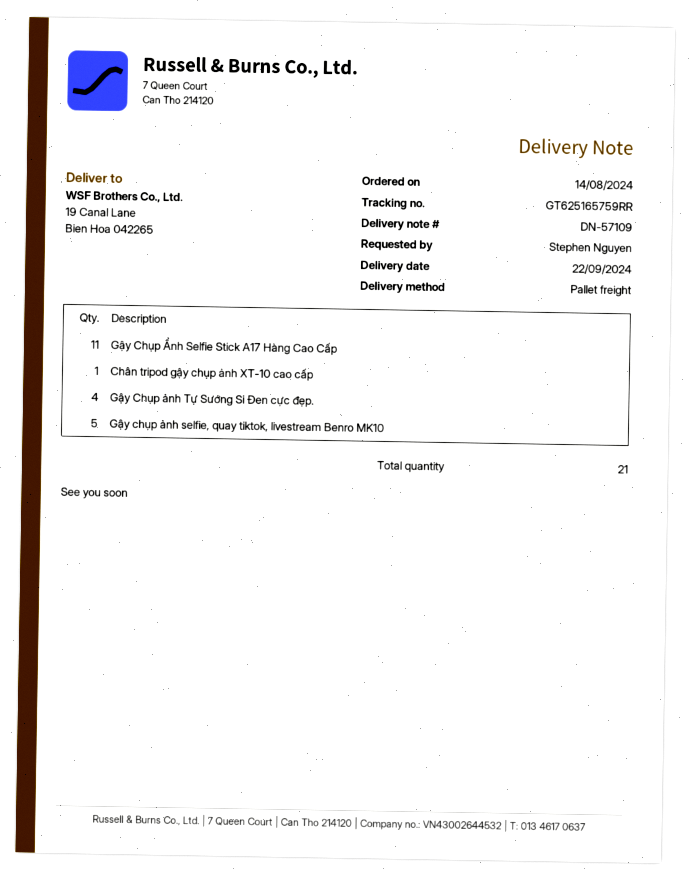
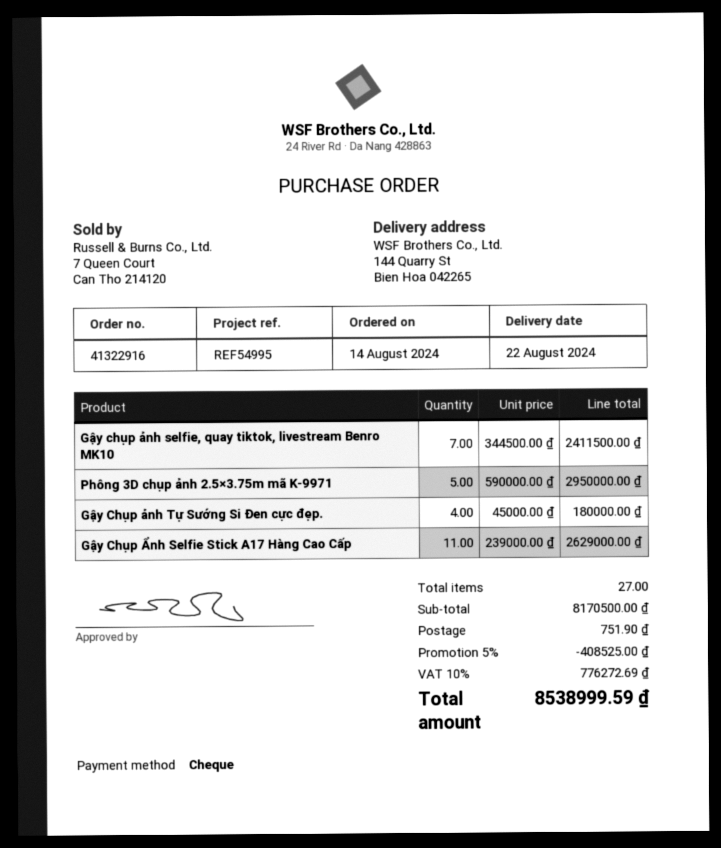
delivery date: 2024-09-22 -> 2024-08-22
ship to: 19 Canal Lane, Bien Hoa 042265 -> 144 Quarry St, Bien Hoa 042265
Chân tripod gậy chụp ảnh XT-10 cao cấp: 1 -> none
Gậy chụp ảnh selfie, quay tiktok, livestream Benro MK10: 5 -> 7
Phông 3D chụp ảnh 2.5×3.75m mã K-9971: none -> 5
total quantity: 21 -> 27

